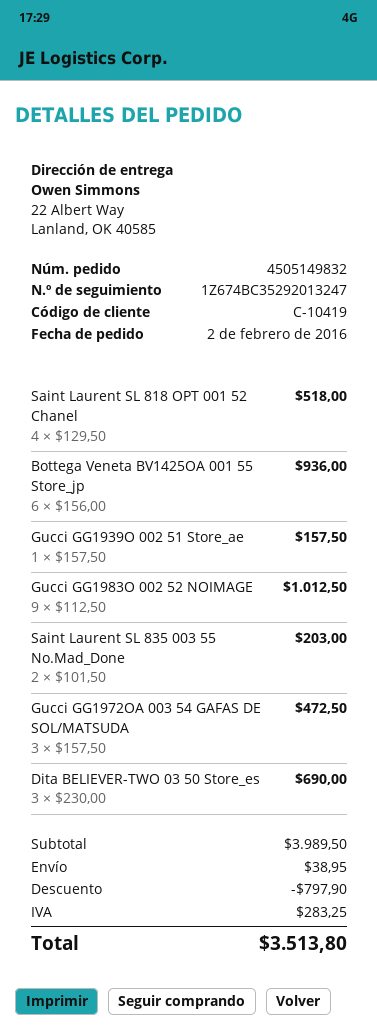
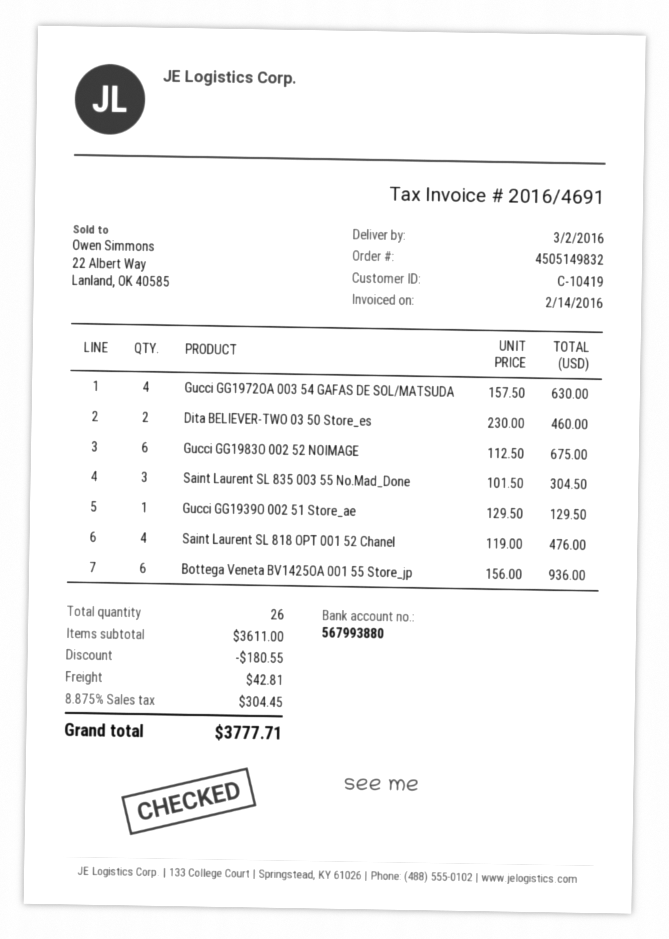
Saint Laurent SL 818 OPT 001 52 Chanel: 4 x 129.50 = 518.00 -> 4 x 119.00 = 476.00
Gucci GG1939O 002 51 Store_ae: 1 x 157.50 = 157.50 -> 1 x 129.50 = 129.50
Gucci GG1983O 002 52 NOIMAGE: 9 x 112.50 = 1012.50 -> 6 x 112.50 = 675.00
Saint Laurent SL 835 003 55 No.Mad_Done: 2 x 101.50 = 203.00 -> 3 x 101.50 = 304.50
Gucci GG1972OA 003 54 GAFAS DE SOL/MATSUDA: 3 x 157.50 = 472.50 -> 4 x 157.50 = 630.00
Dita BELIEVER-TWO 03 50 Store_es: 3 x 230.00 = 690.00 -> 2 x 230.00 = 460.00
subtotal: 3989.50 -> 3611.00
discount: 797.90 -> 180.55
shipping: 38.95 -> 42.81
tax: 283.25 -> 304.45
total: 3513.80 -> 3777.71

